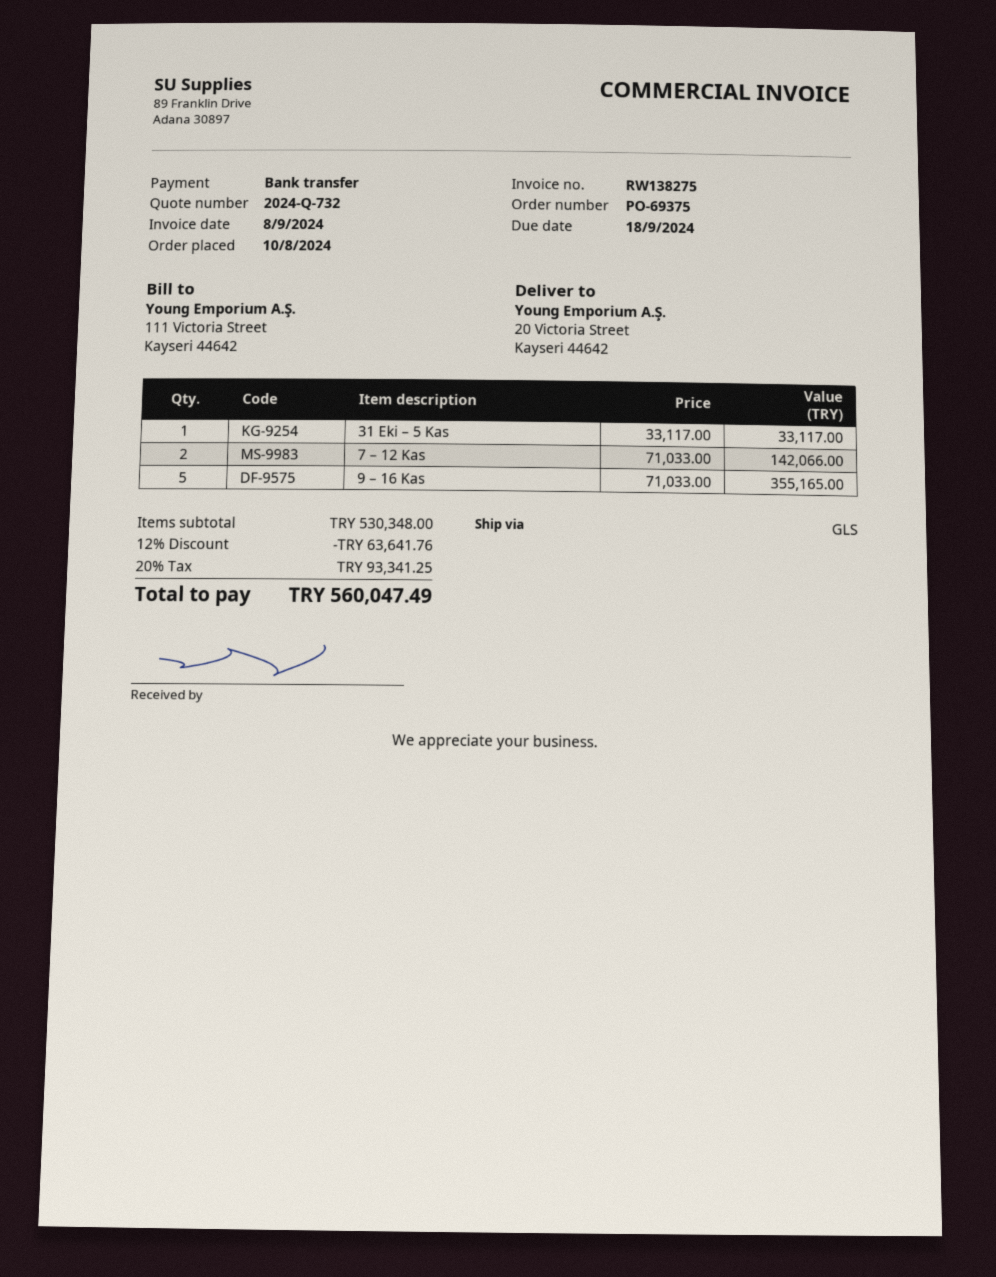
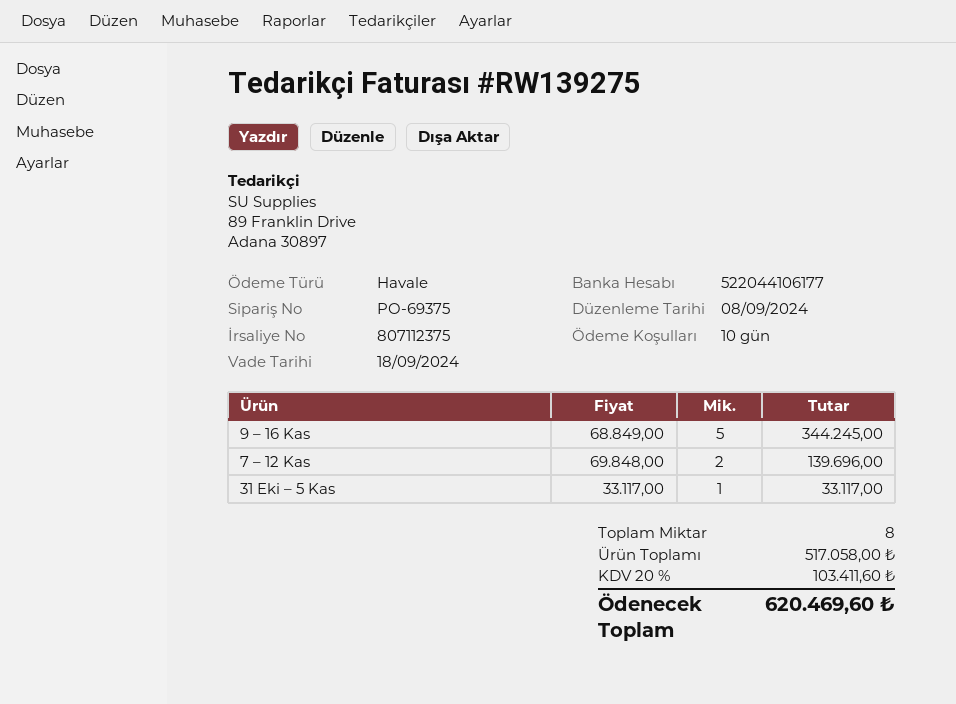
invoice number: RW138275 -> RW139275
7 – 12 Kas: 2 x 71033.00 = 142066.00 -> 2 x 69848.00 = 139696.00
9 – 16 Kas: 5 x 71033.00 = 355165.00 -> 5 x 68849.00 = 344245.00
subtotal: 530348.00 -> 517058.00
discount: 12% = 63641.76 -> none
tax: 20% = 93341.25 -> 20% = 103411.60
total: 560047.49 -> 620469.60

